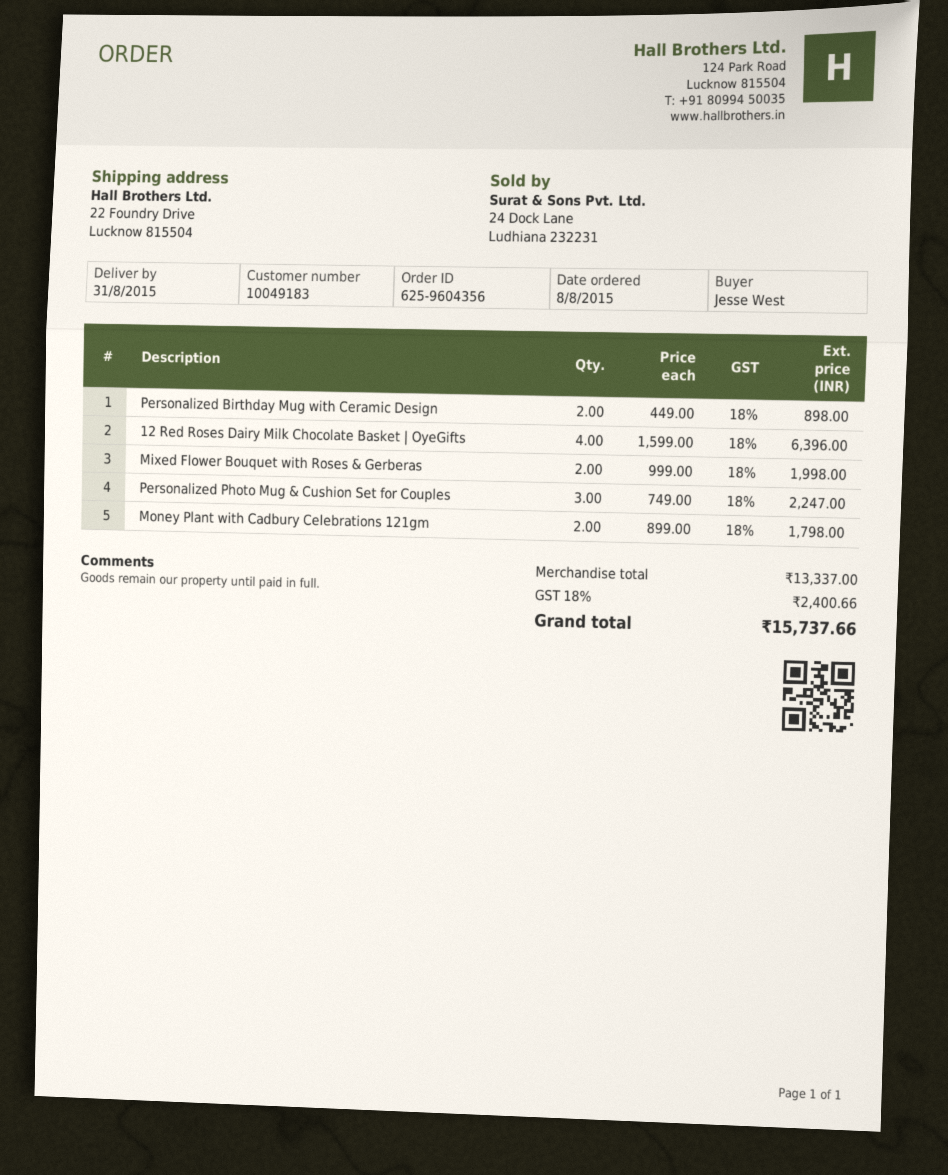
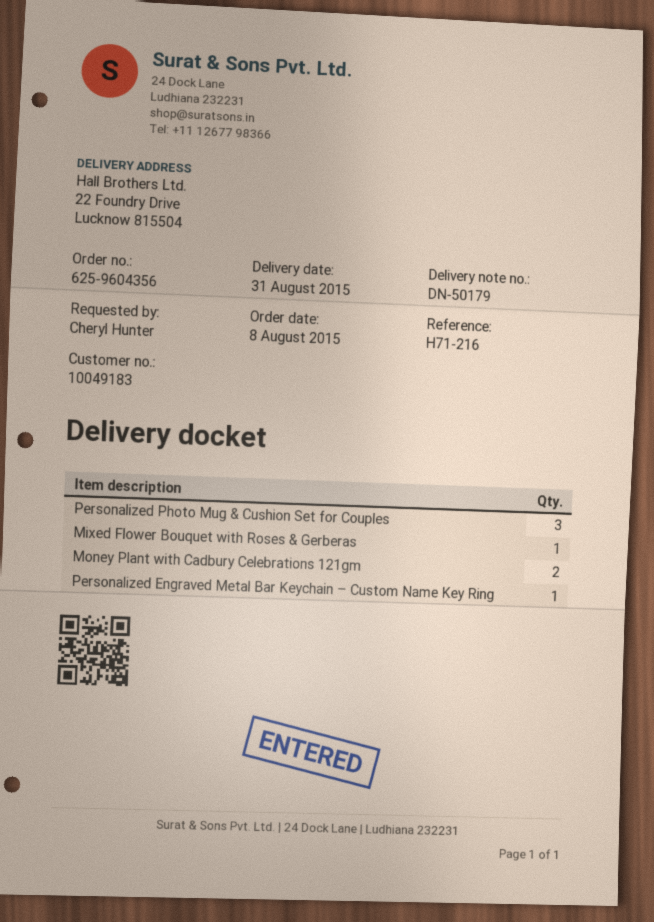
ordered by: Jesse West -> Cheryl Hunter
Personalized Birthday Mug with Ceramic Design: 2 -> none
12 Red Roses Dairy Milk Chocolate Basket | OyeGifts: 4 -> none
Mixed Flower Bouquet with Roses & Gerberas: 2 -> 1
Personalized Engraved Metal Bar Keychain – Custom Name Key Ring: none -> 1

